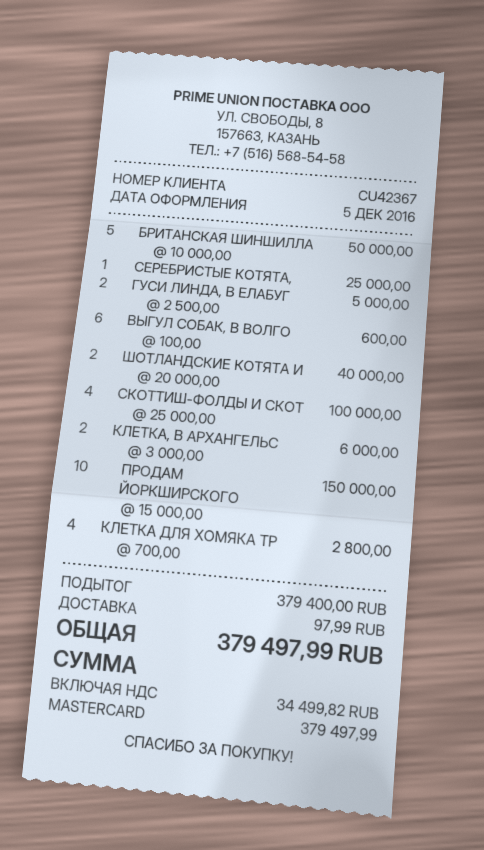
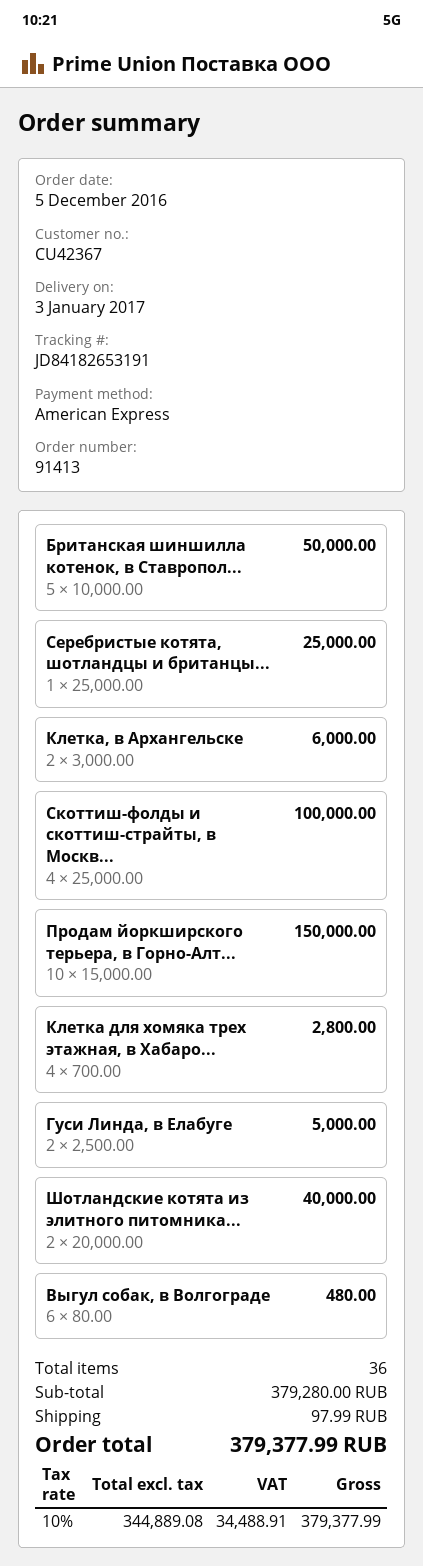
payment method: Mastercard -> American Express
ВЫГУЛ СОБАК, В ВОЛГО: 6 x 100.00 = 600.00 -> 6 x 80.00 = 480.00
subtotal: 379400.00 -> 379280.00
tax: 34499.82 -> 34488.91
total: 379497.99 -> 379377.99

